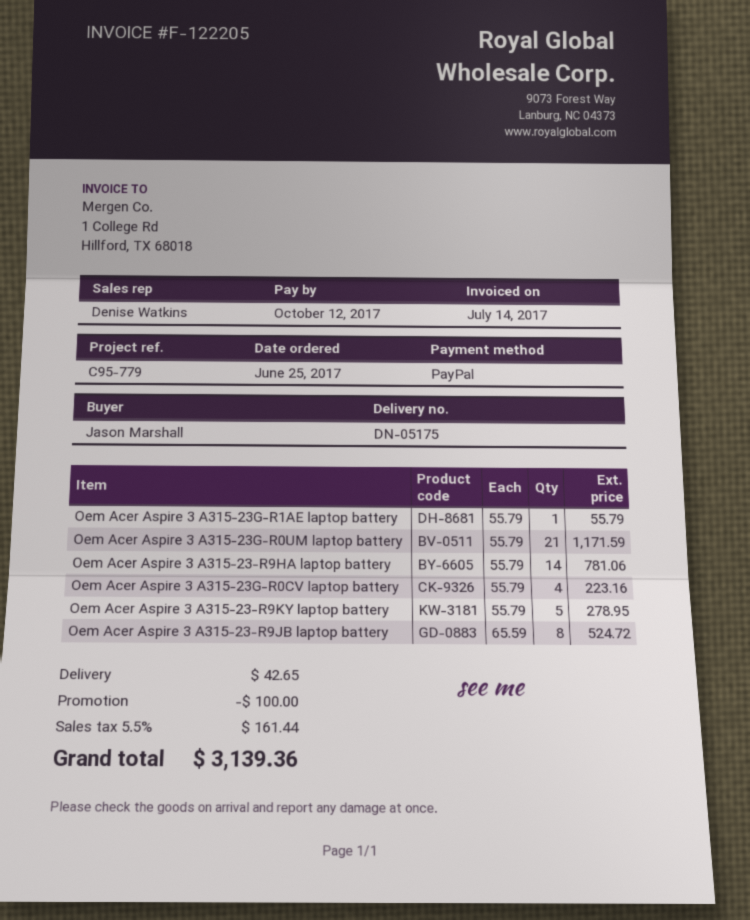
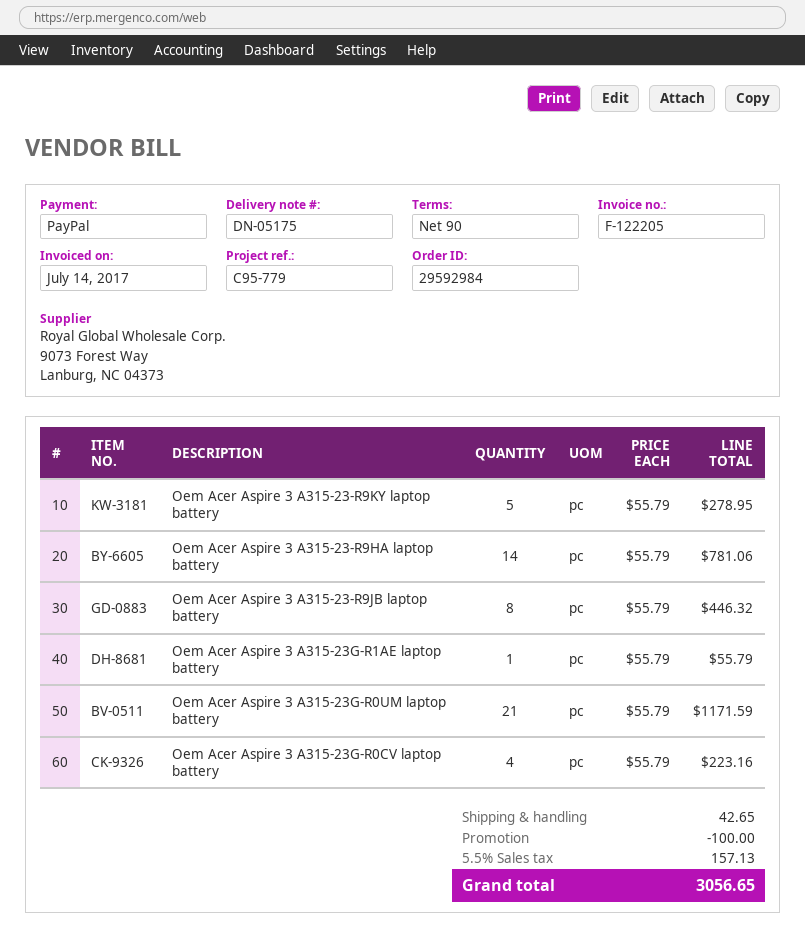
Oem Acer Aspire 3 A315-23-R9JB laptop battery: 8 x 65.59 = 524.72 -> 8 x 55.79 = 446.32
tax: 5.5% = 161.44 -> 5.5% = 157.13
total: 3139.36 -> 3056.65

